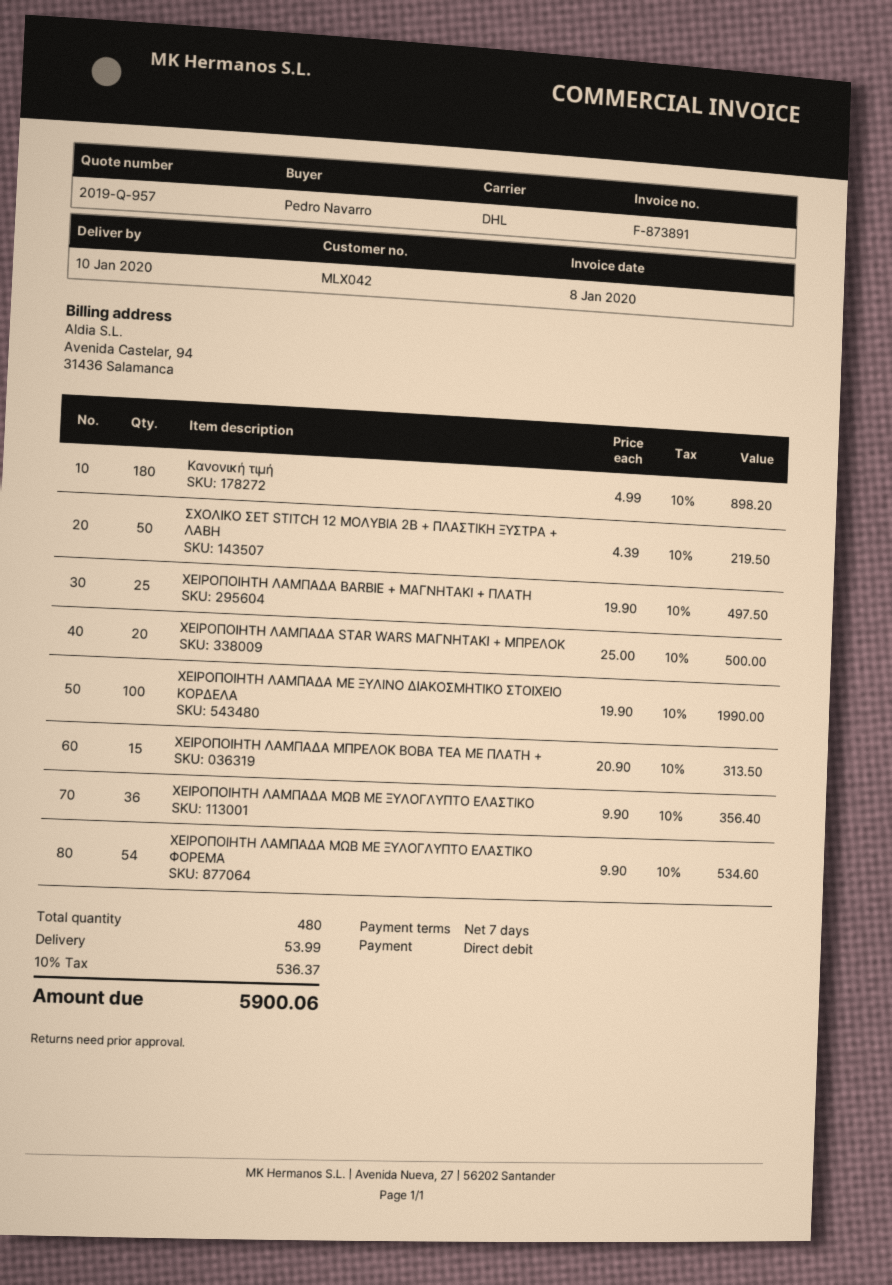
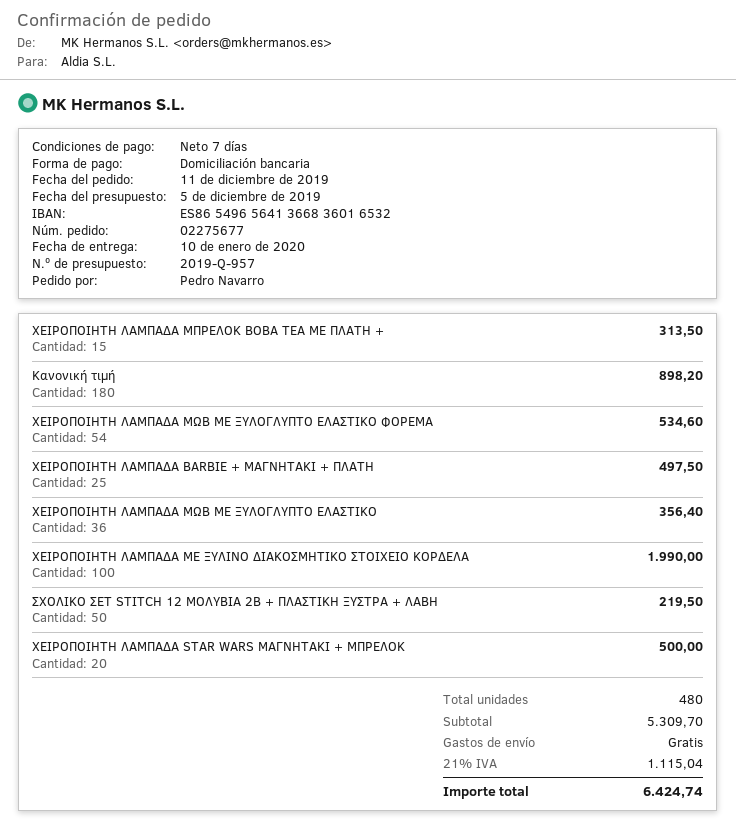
shipping: 53.99 -> 0.00
tax: 10% = 536.37 -> 21% = 1115.04
total: 5900.06 -> 6424.74

